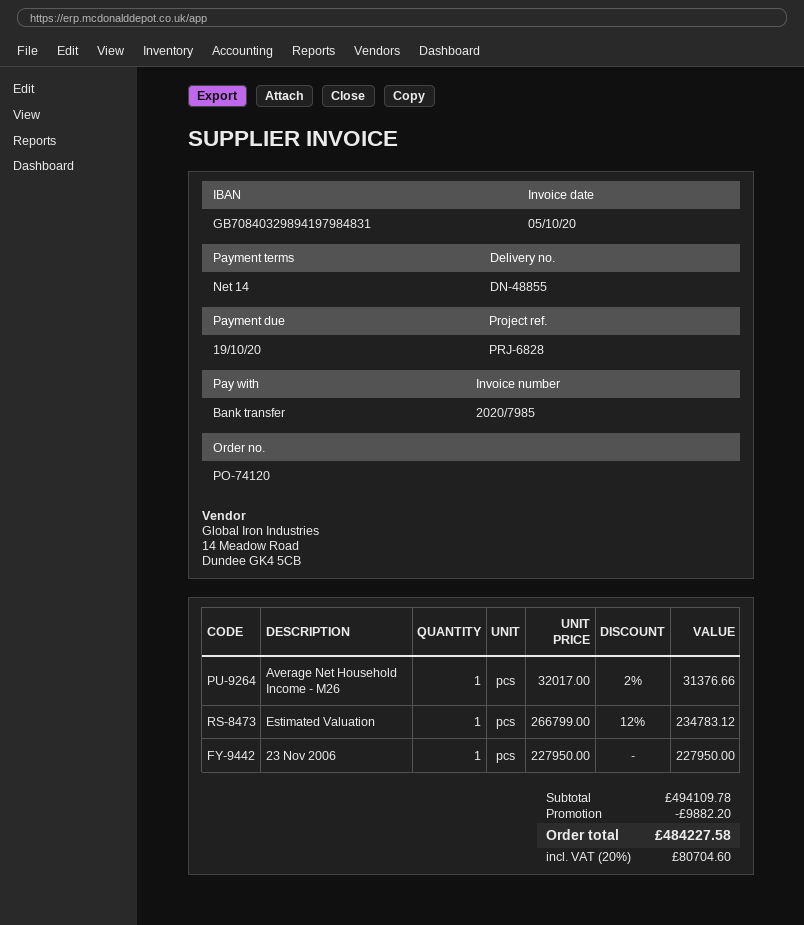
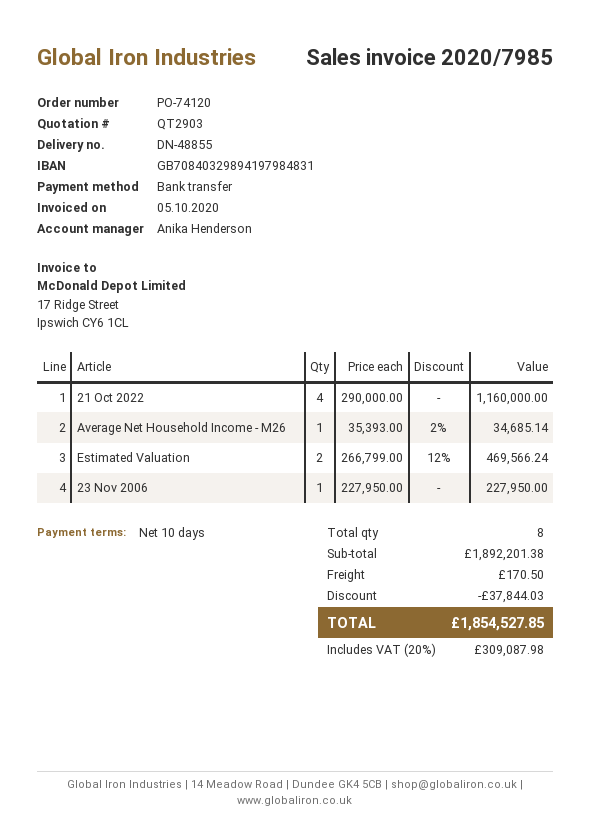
payment terms: 14 days -> 10 days
Average Net Household Income - M26: 1 x 32017.00 - 2% = 31376.66 -> 1 x 35393.00 - 2% = 34685.14
Estimated Valuation: 1 x 266799.00 - 12% = 234783.12 -> 2 x 266799.00 - 12% = 469566.24
21 Oct 2022: none -> 4 x 290000.00 = 1160000.00
subtotal: 494109.78 -> 1892201.38
discount: 9882.20 -> 37844.03
shipping: none -> 170.50
tax: 20% = 80704.60 -> 20% = 309087.98
total: 484227.58 -> 1854527.85

